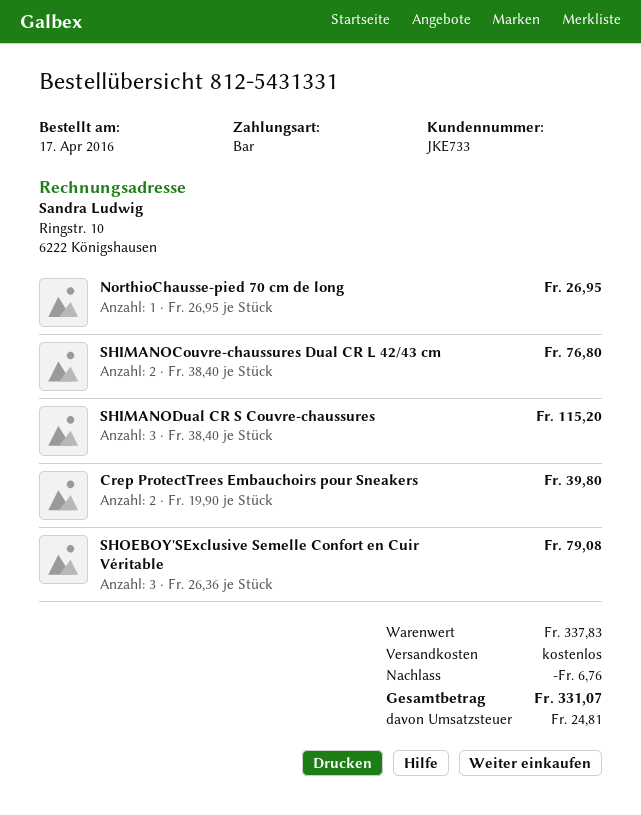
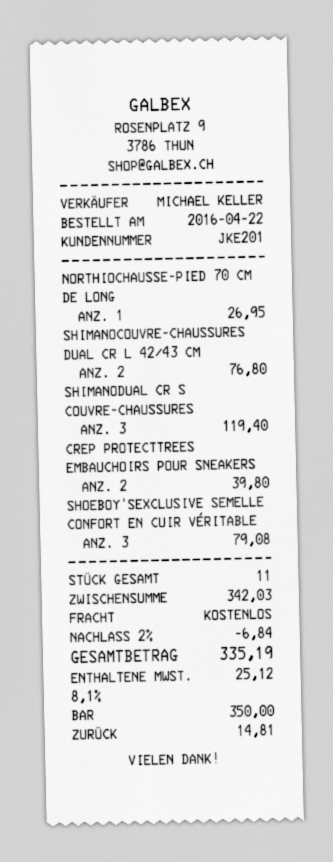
order date: 2016-04-17 -> 2016-04-22
customer number: JKE733 -> JKE201
SHIMANODual CR S Couvre-chaussures: 3 for 115.20 -> 3 for 119.40
subtotal: 337.83 -> 342.03
discount: 6.76 -> 6.84
tax: 24.81 -> 25.12
total: 331.07 -> 335.19

